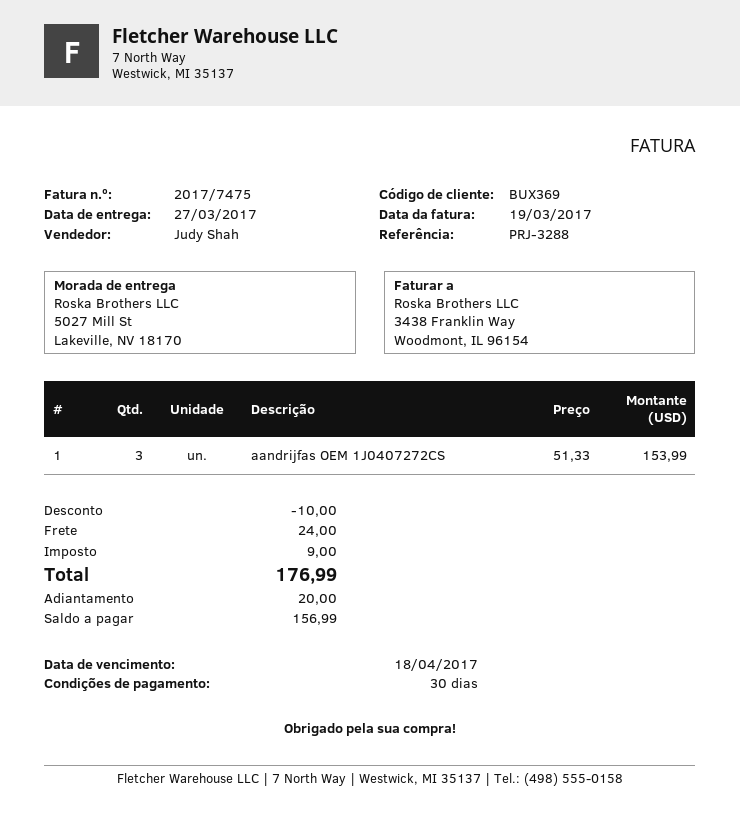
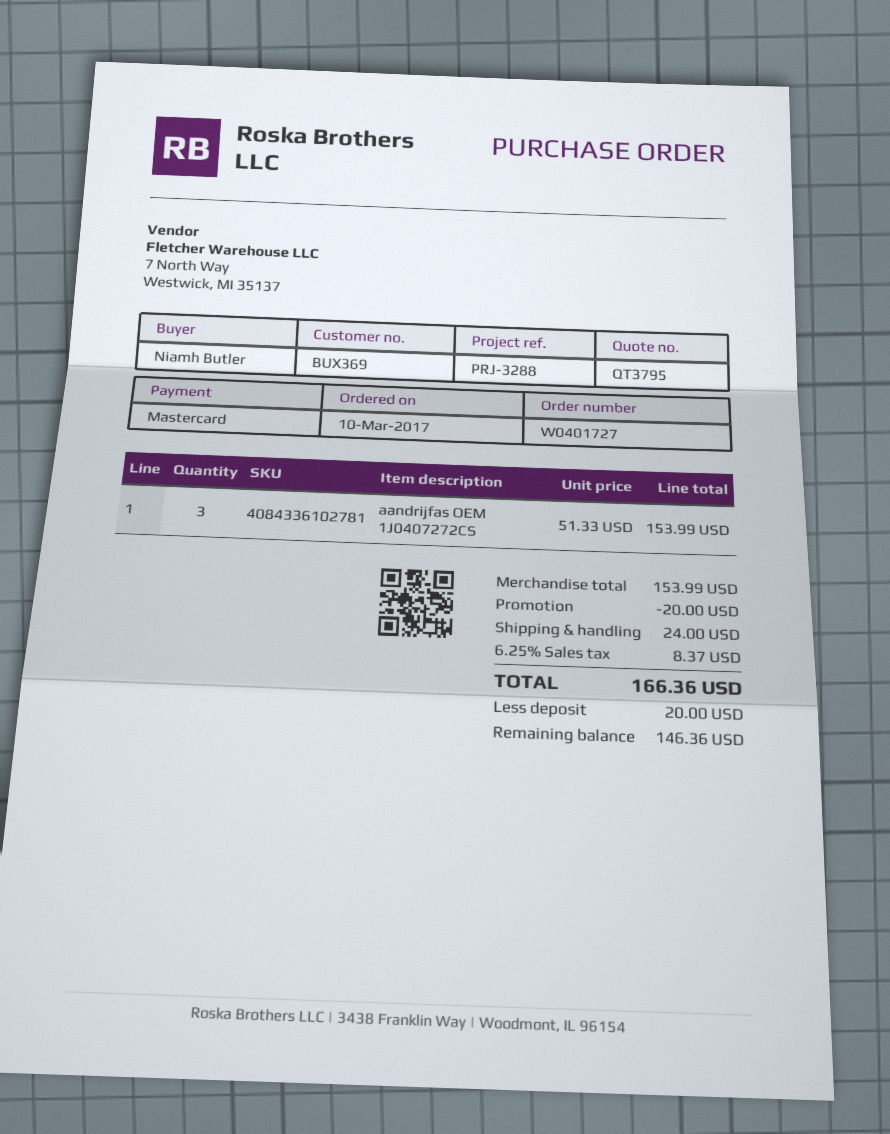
discount: 10.00 -> 20.00
tax: 9.00 -> 8.37
total: 176.99 -> 166.36
balance: 156.99 -> 146.36

